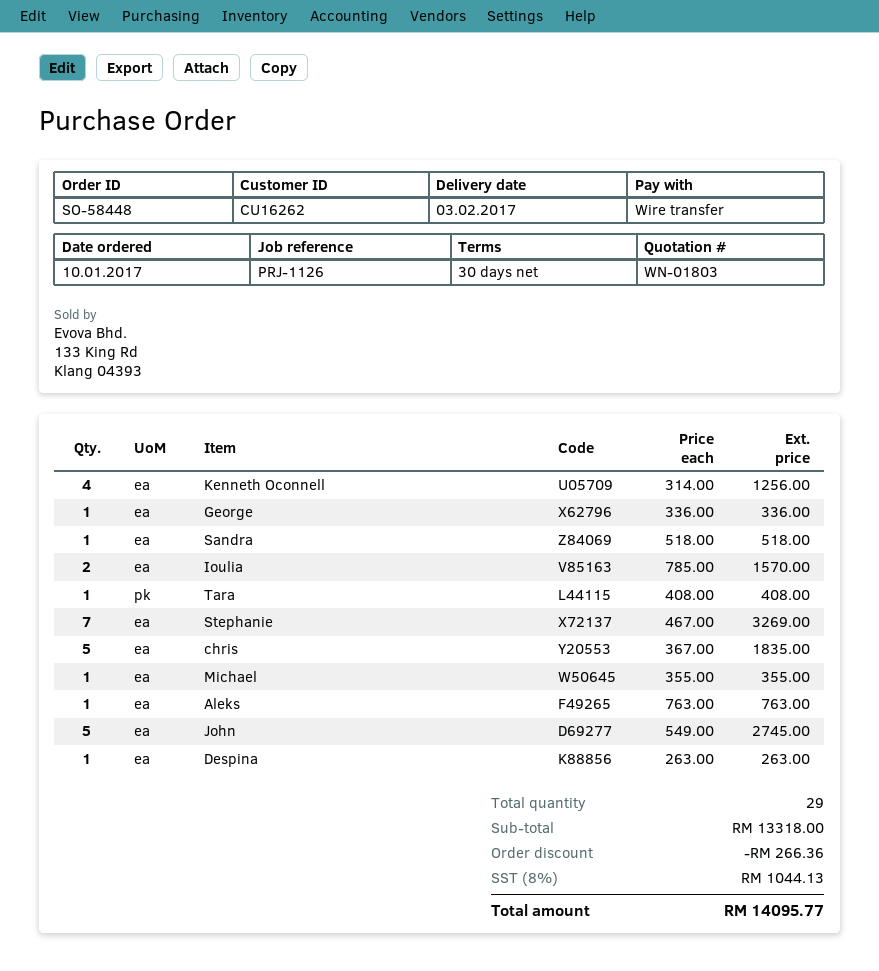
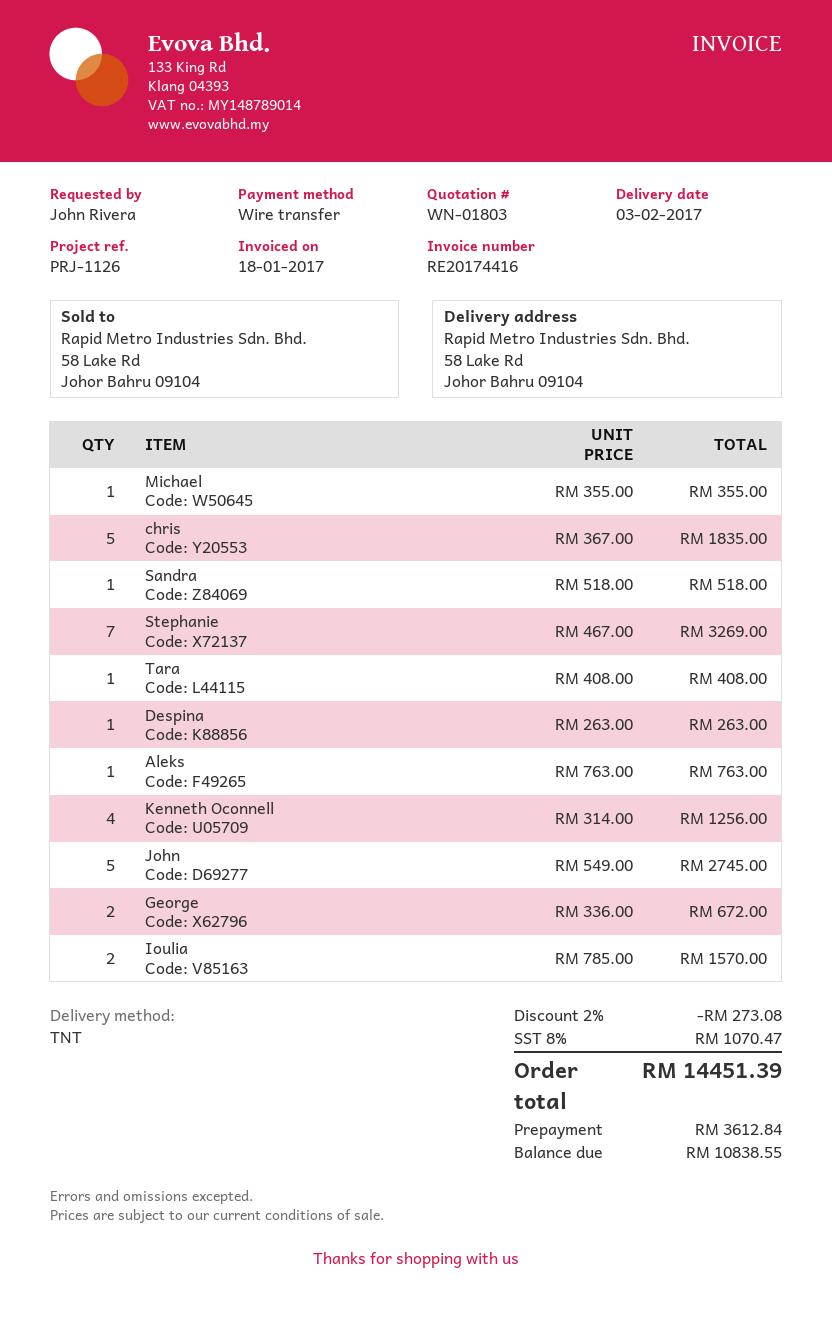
George: 1 x 336.00 = 336.00 -> 2 x 336.00 = 672.00
discount: 266.36 -> 273.08
tax: 8% = 1044.13 -> 8% = 1070.47
total: 14095.77 -> 14451.39

